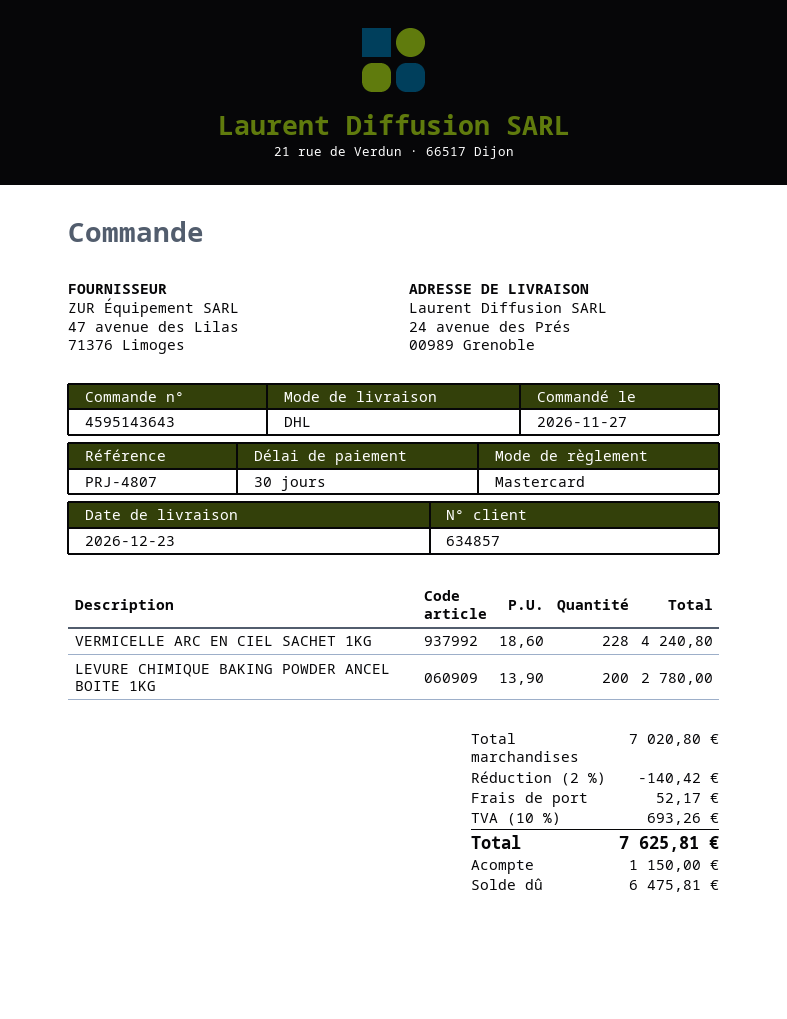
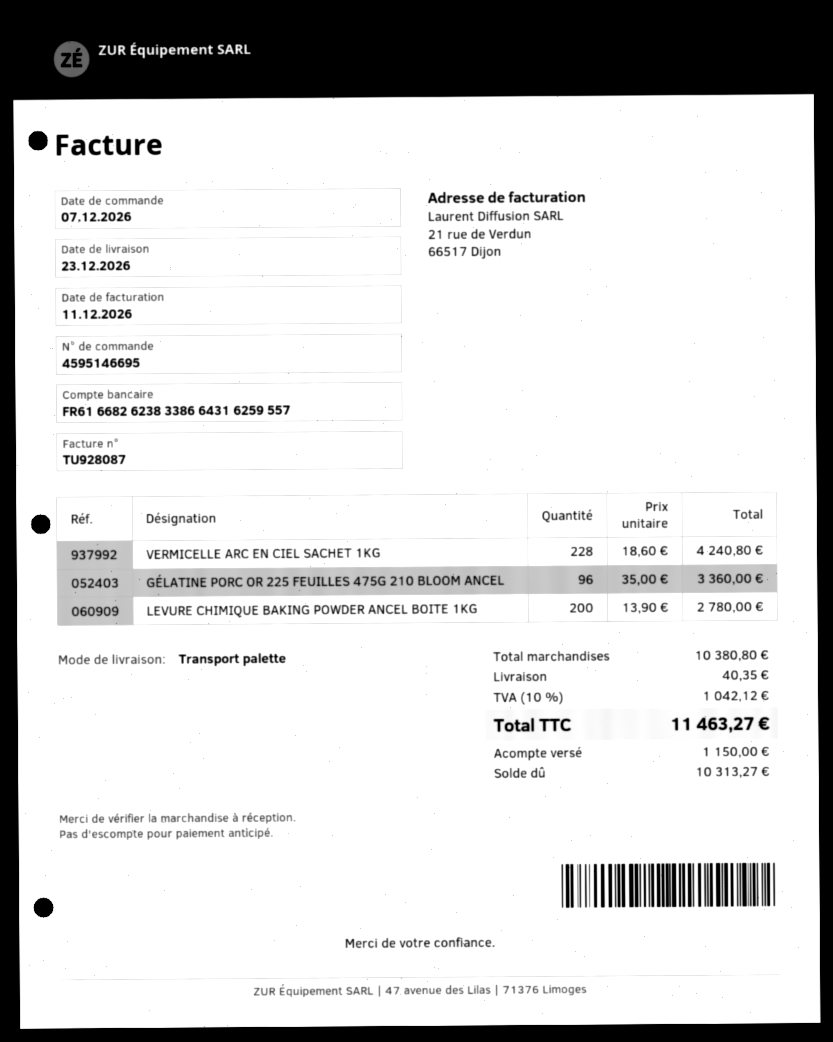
order number: 4595143643 -> 4595146695
order date: 2026-11-27 -> 2026-12-07
shipping method: DHL -> pallet freight
GÉLATINE PORC OR 225 FEUILLES 475G 210 BLOOM ANCEL: none -> 96 x 35.00 = 3360.00
subtotal: 7020.80 -> 10380.80
discount: 2% = 140.42 -> none
shipping: 52.17 -> 40.35
tax: 10% = 693.26 -> 10% = 1042.12
total: 7625.81 -> 11463.27
balance: 6475.81 -> 10313.27

